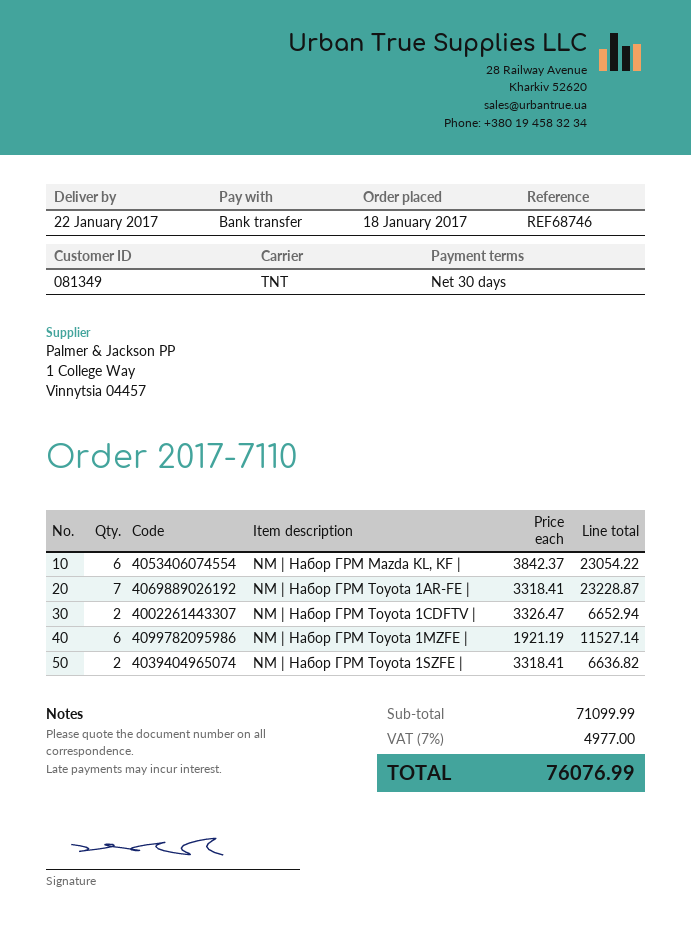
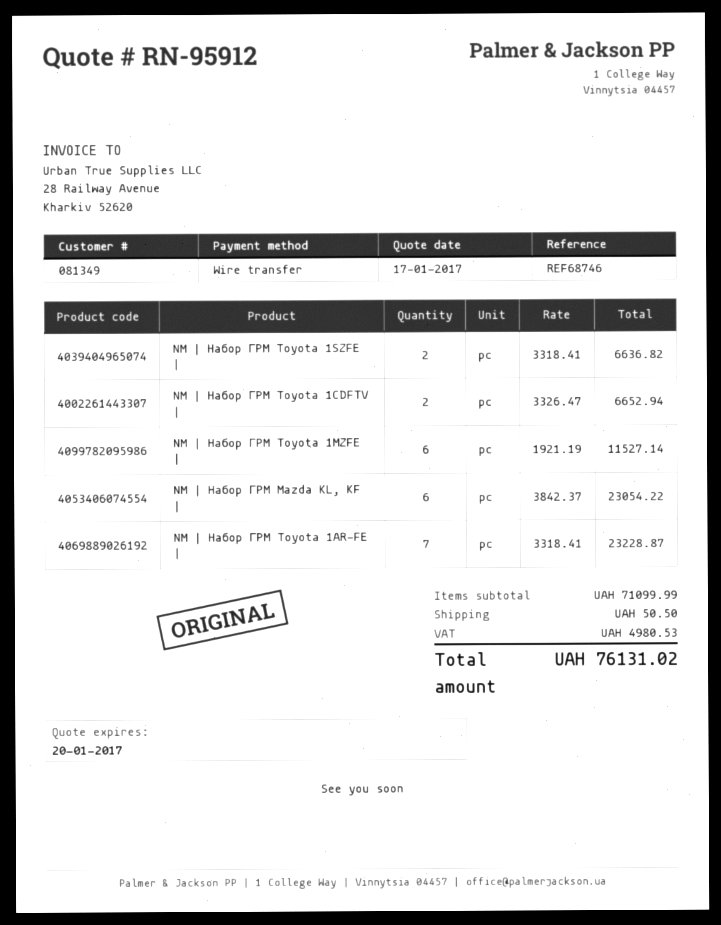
shipping: none -> 50.50
tax: 4977.00 -> 4980.53
total: 76076.99 -> 76131.02

